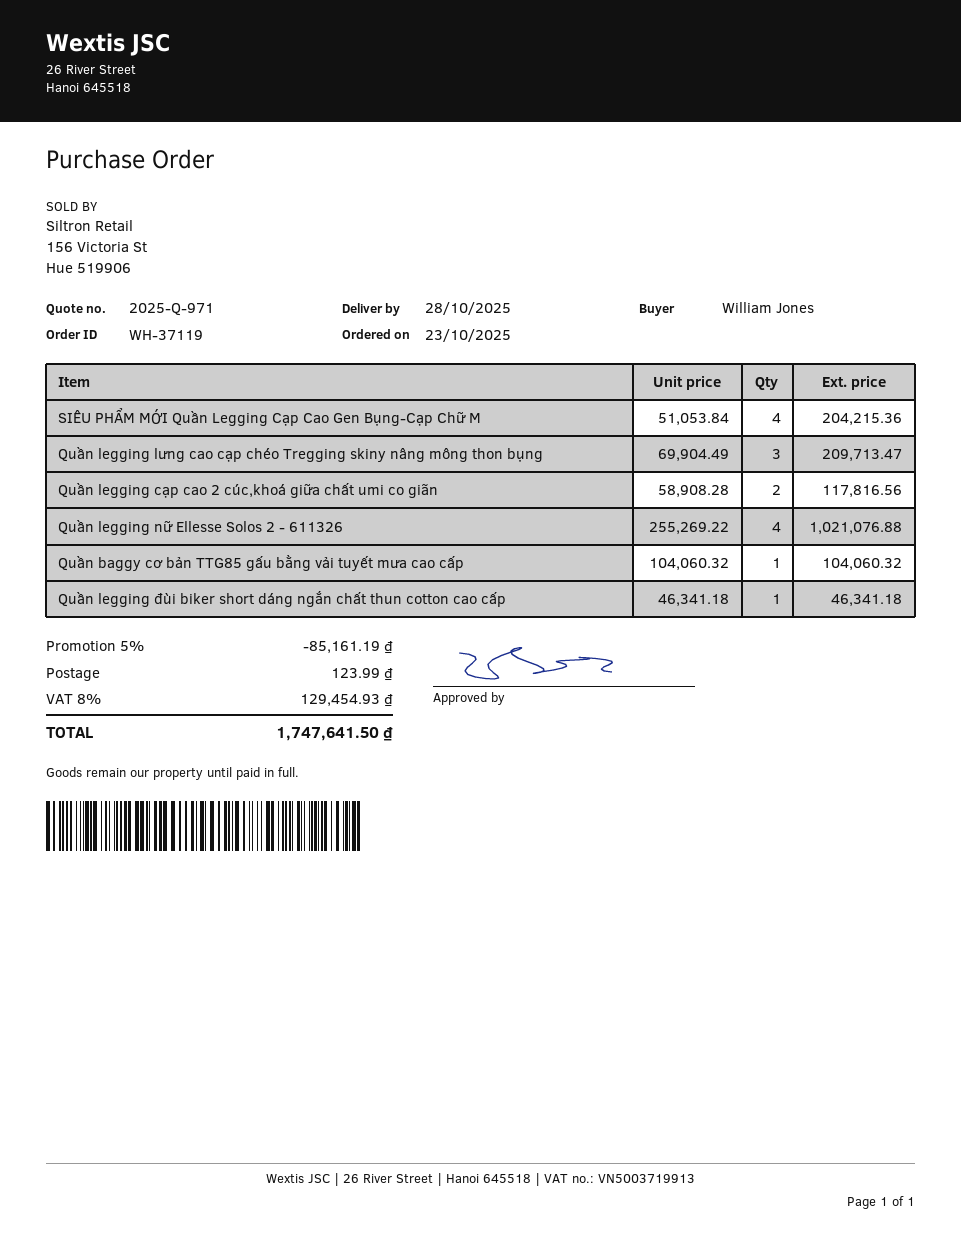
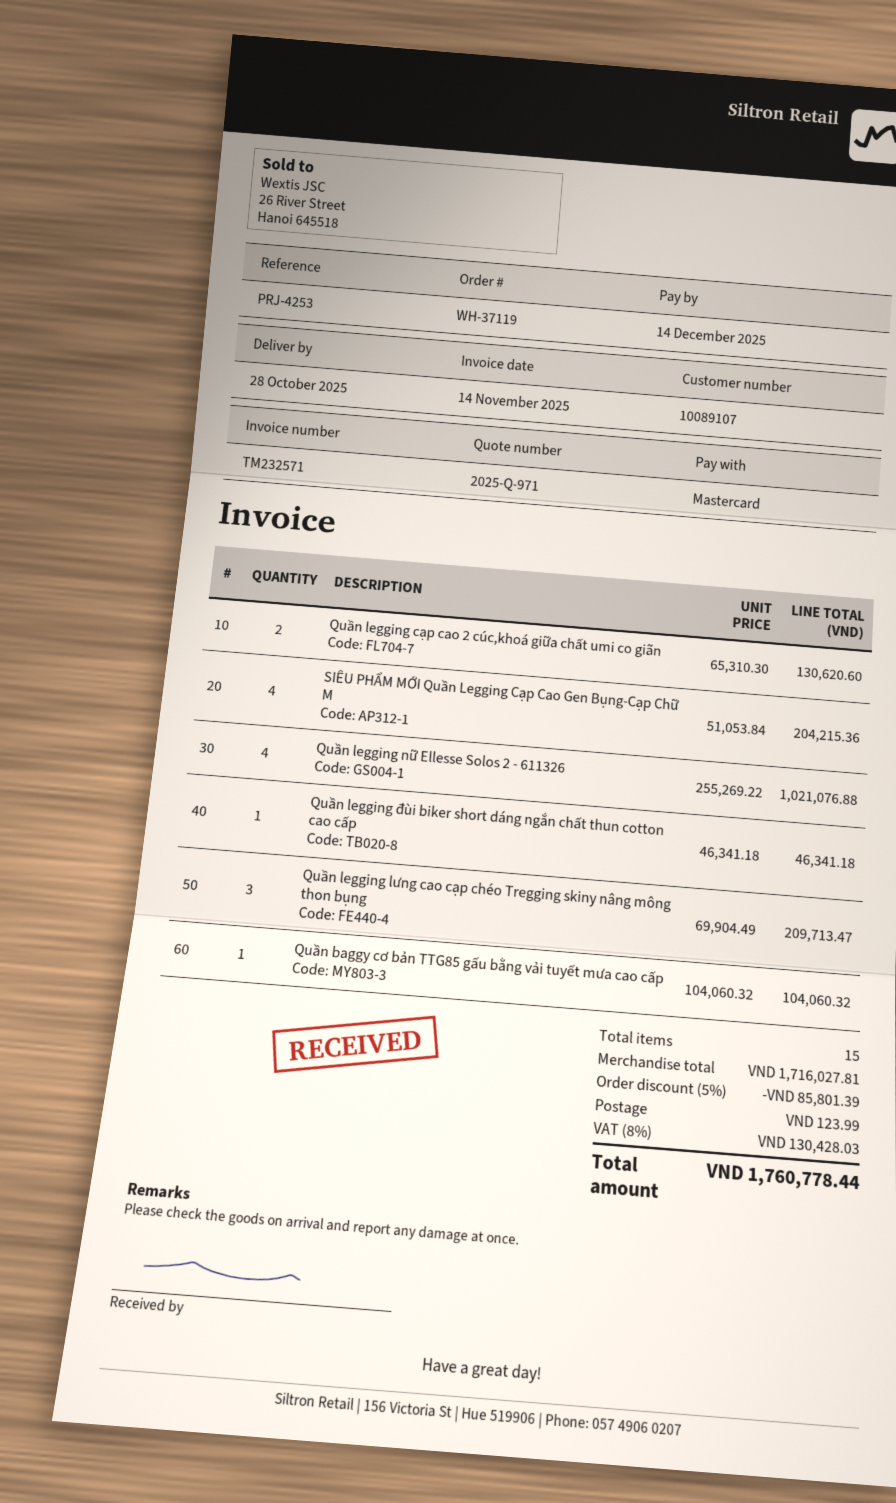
Quần legging cạp cao 2 cúc,khoá giữa chất umi co giãn: 2 x 58908.28 = 117816.56 -> 2 x 65310.30 = 130620.60
discount: 5% = 85161.19 -> 5% = 85801.39
tax: 8% = 129454.93 -> 8% = 130428.03
total: 1747641.50 -> 1760778.44

